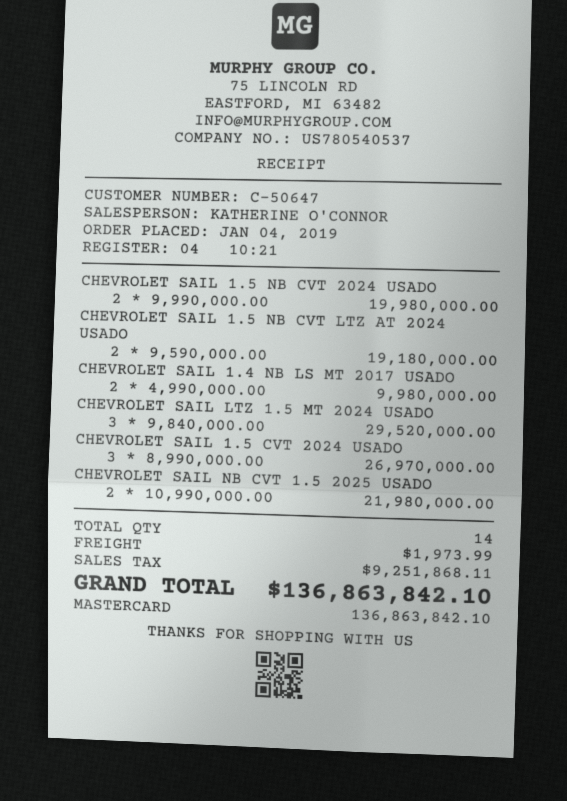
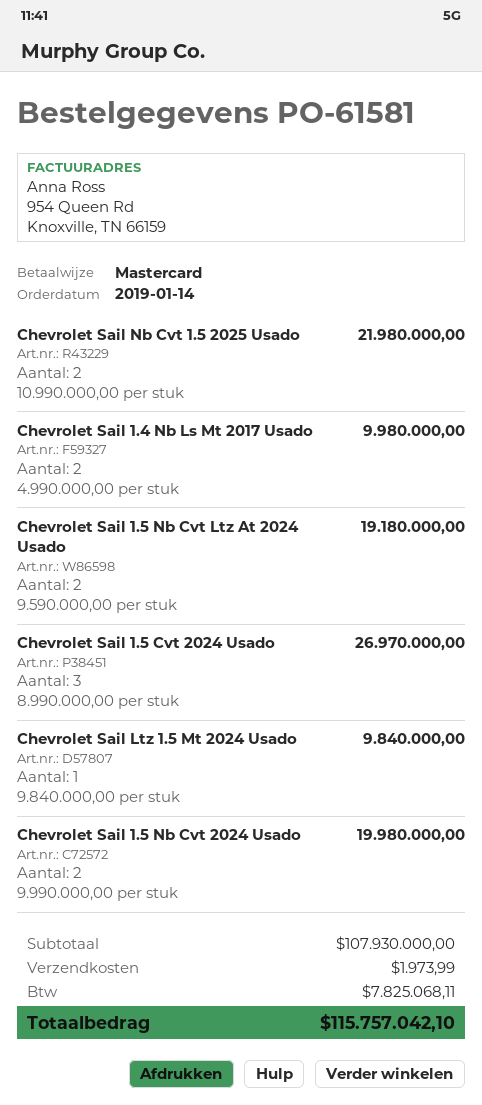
order date: 2019-01-04 -> 2019-01-14
CHEVROLET SAIL LTZ 1.5 MT 2024 USADO: 3 x 9840000.00 = 29520000.00 -> 1 x 9840000.00 = 9840000.00
tax: 9251868.11 -> 7825068.11
total: 136863842.10 -> 115757042.10

